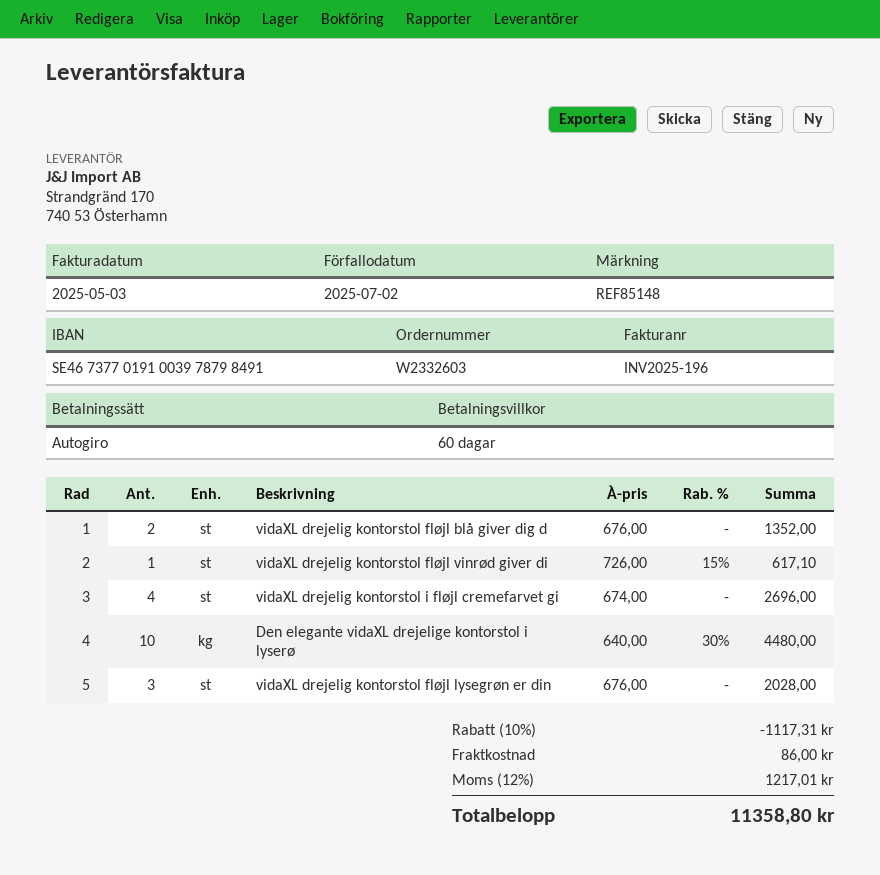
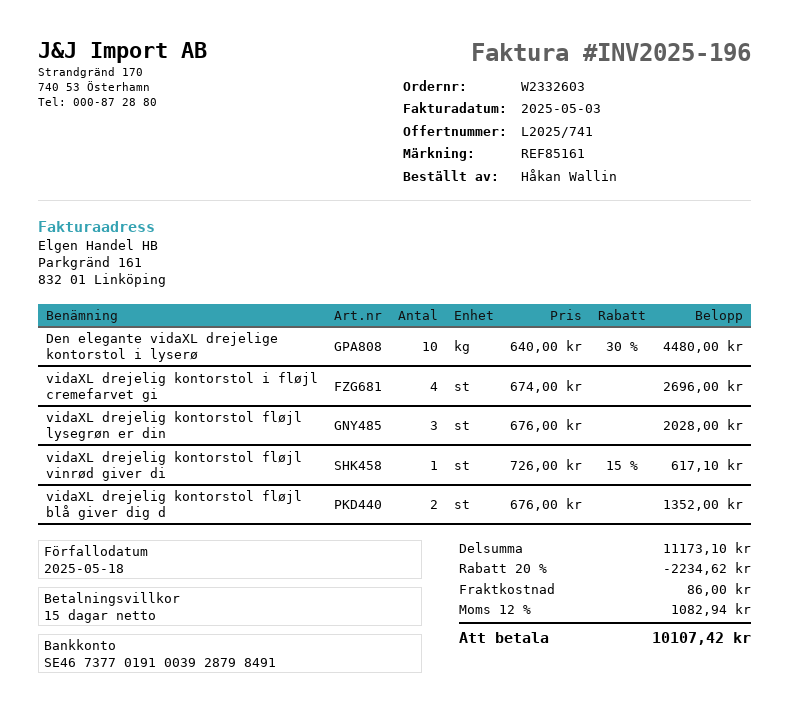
payment terms: 60 days -> 15 days
due date: 2025-07-02 -> 2025-05-18
reference: REF85148 -> REF85161
bank account: SE4673770191003978798491 -> SE4673770191003928798491
discount: 10% = 1117.31 -> 20% = 2234.62
tax: 12% = 1217.01 -> 12% = 1082.94
total: 11358.80 -> 10107.42

